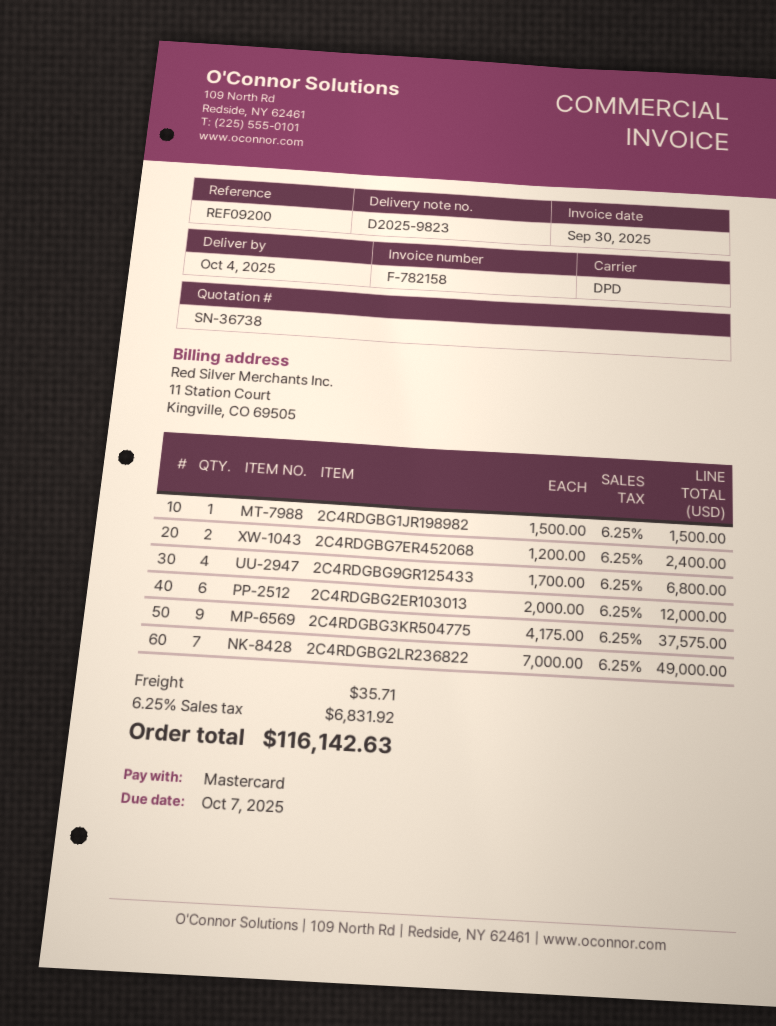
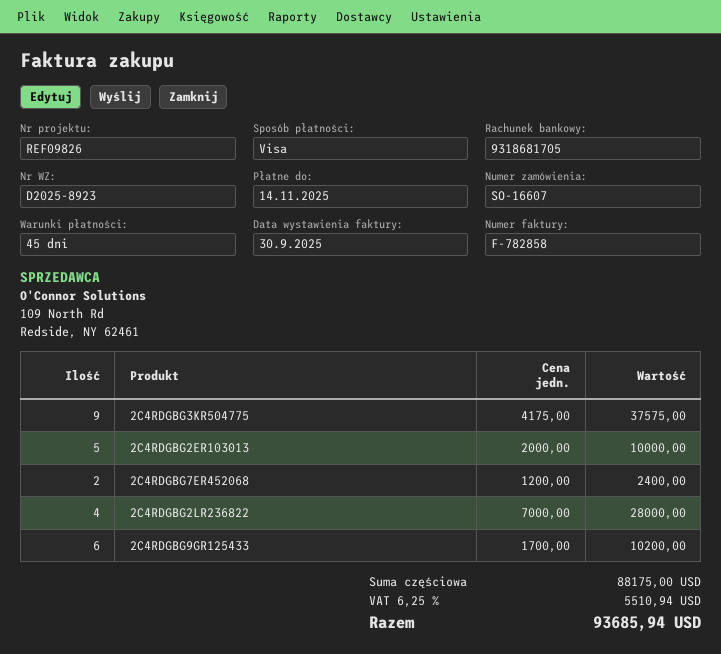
delivery note number: D2025-9823 -> D2025-8923
invoice number: F-782158 -> F-782858
due date: 2025-10-07 -> 2025-11-14
reference: REF09200 -> REF09826
payment method: Mastercard -> Visa
2C4RDGBG1JR198982: 1 x 1500.00 = 1500.00 -> none
2C4RDGBG9GR125433: 4 x 1700.00 = 6800.00 -> 6 x 1700.00 = 10200.00
2C4RDGBG2ER103013: 6 x 2000.00 = 12000.00 -> 5 x 2000.00 = 10000.00
2C4RDGBG2LR236822: 7 x 7000.00 = 49000.00 -> 4 x 7000.00 = 28000.00
shipping: 35.71 -> none
tax: 6.25% = 6831.92 -> 6.25% = 5510.94
total: 116142.63 -> 93685.94

